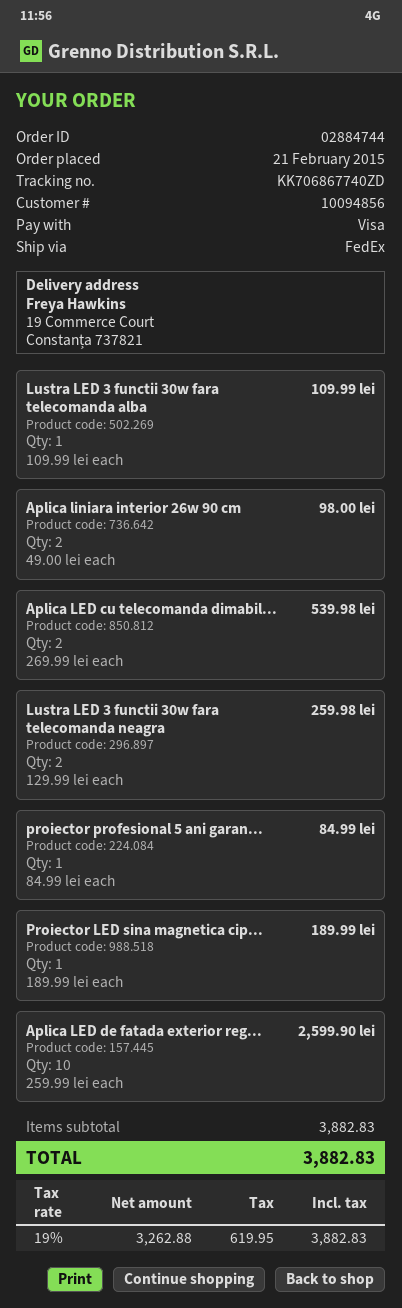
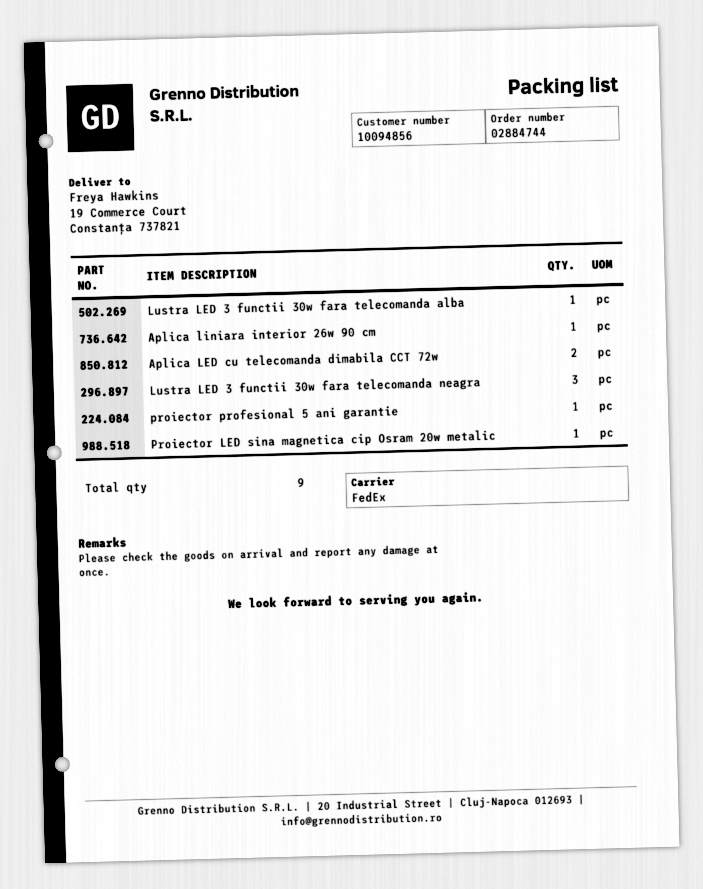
Aplica liniara interior 26w 90 cm: 2 -> 1
Lustra LED 3 functii 30w fara telecomanda neagra: 2 -> 3
Aplica LED de fatada exterior reg...: 10 -> none

